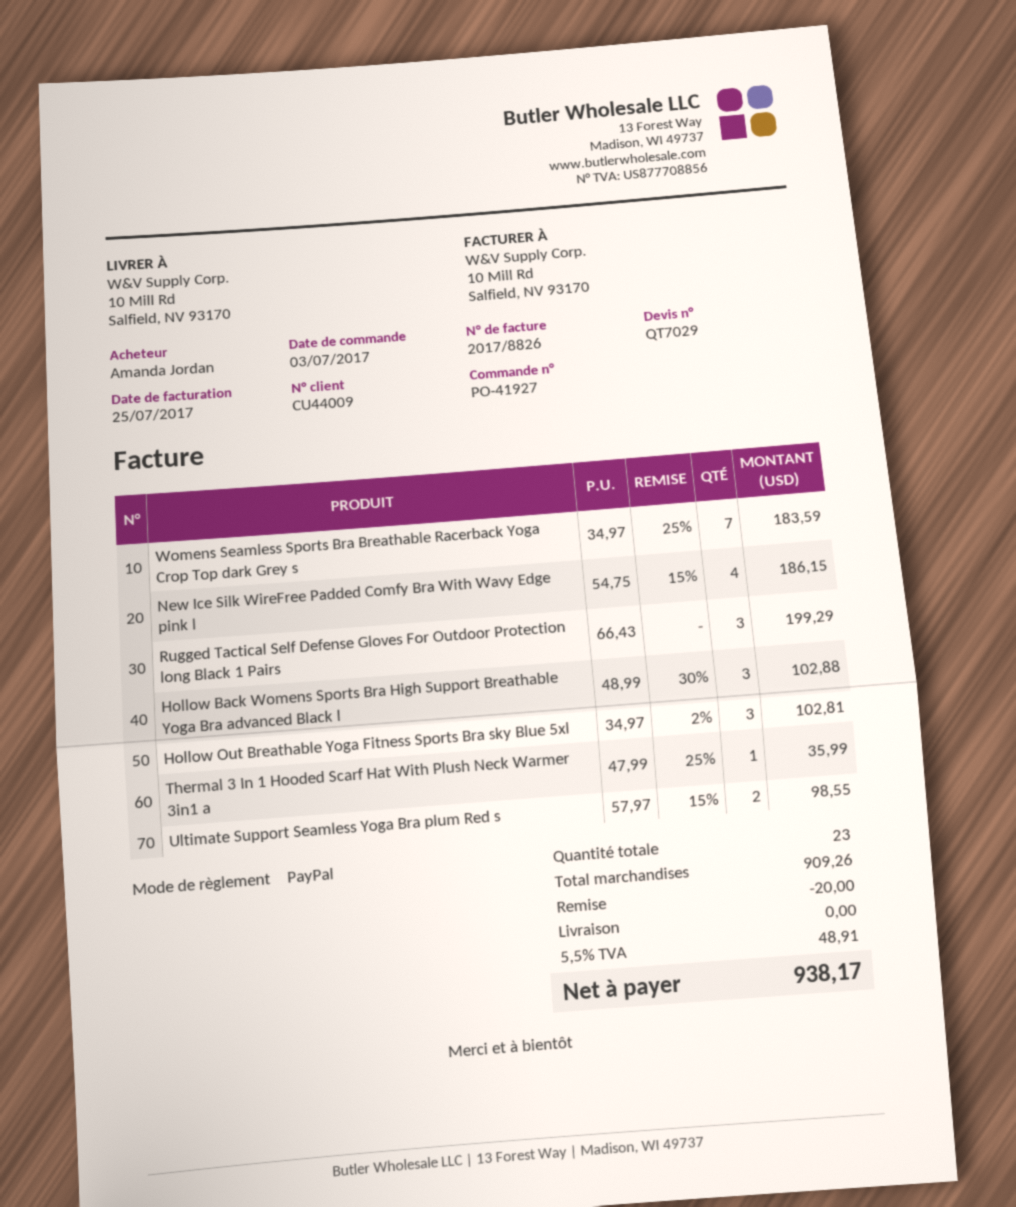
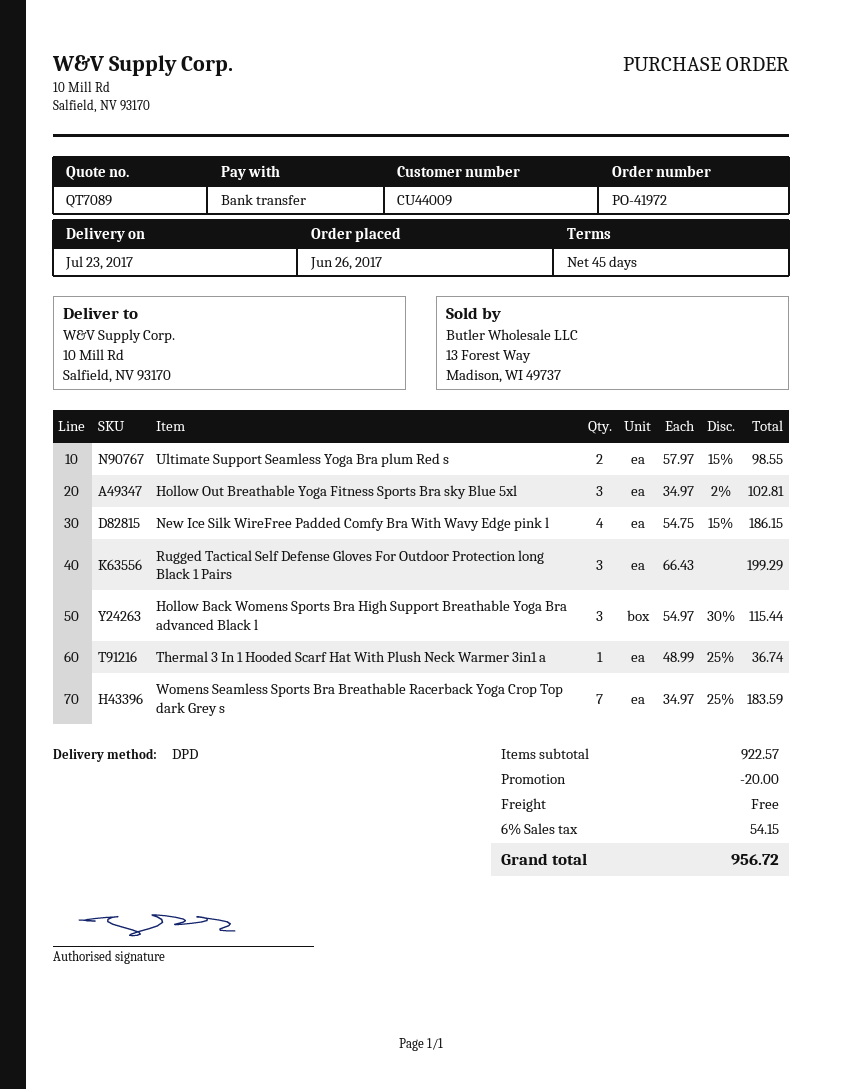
quote number: QT7029 -> QT7089
order number: PO-41927 -> PO-41972
order date: 2017-07-03 -> 2017-06-26
payment method: PayPal -> bank transfer
Hollow Back Womens Sports Bra High Support Breathable Yoga Bra advanced Black l: 3 x 48.99 - 30% = 102.88 -> 3 x 54.97 - 30% = 115.44
Thermal 3 In 1 Hooded Scarf Hat With Plush Neck Warmer 3in1 a: 1 x 47.99 - 25% = 35.99 -> 1 x 48.99 - 25% = 36.74
subtotal: 909.26 -> 922.57
tax: 5.5% = 48.91 -> 6% = 54.15
total: 938.17 -> 956.72

